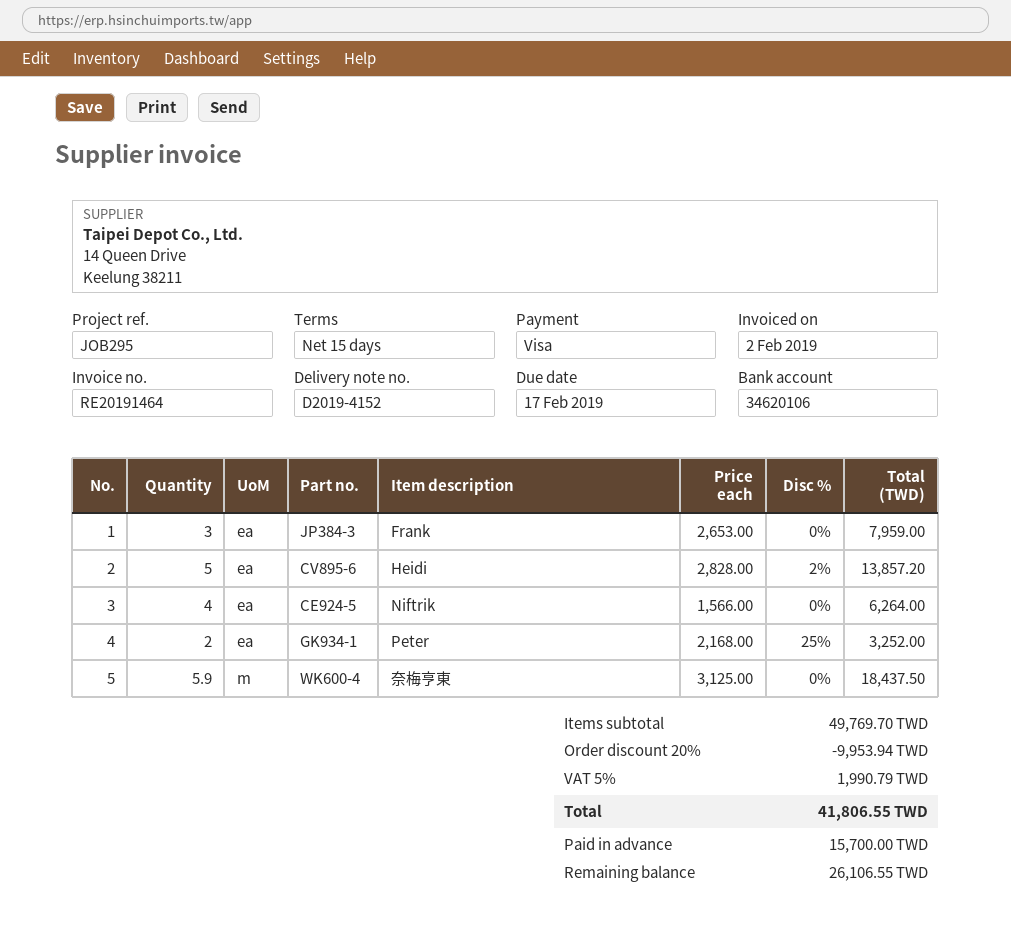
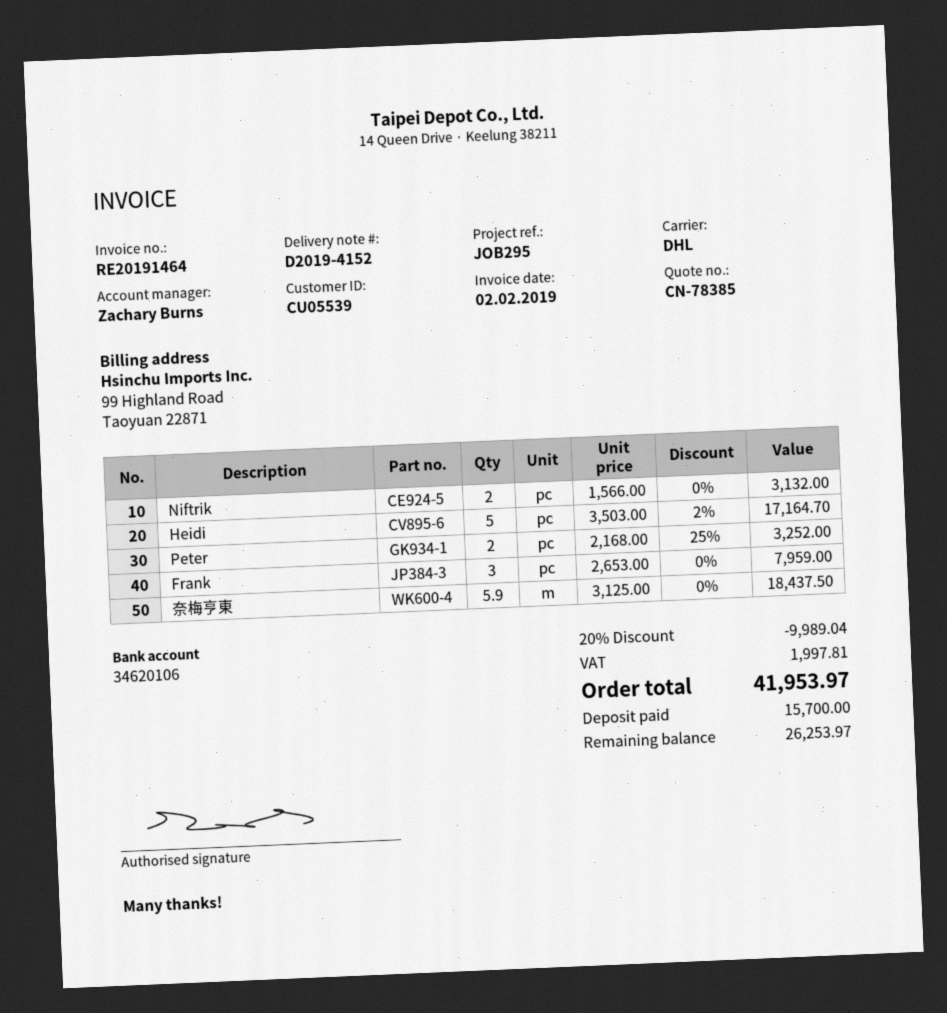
Heidi: 5 x 2828.00 - 2% = 13857.20 -> 5 x 3503.00 - 2% = 17164.70
Niftrik: 4 x 1566.00 = 6264.00 -> 2 x 1566.00 = 3132.00
discount: 20% = 9953.94 -> 20% = 9989.04
tax: 1990.79 -> 1997.81
total: 41806.55 -> 41953.97
balance: 26106.55 -> 26253.97

